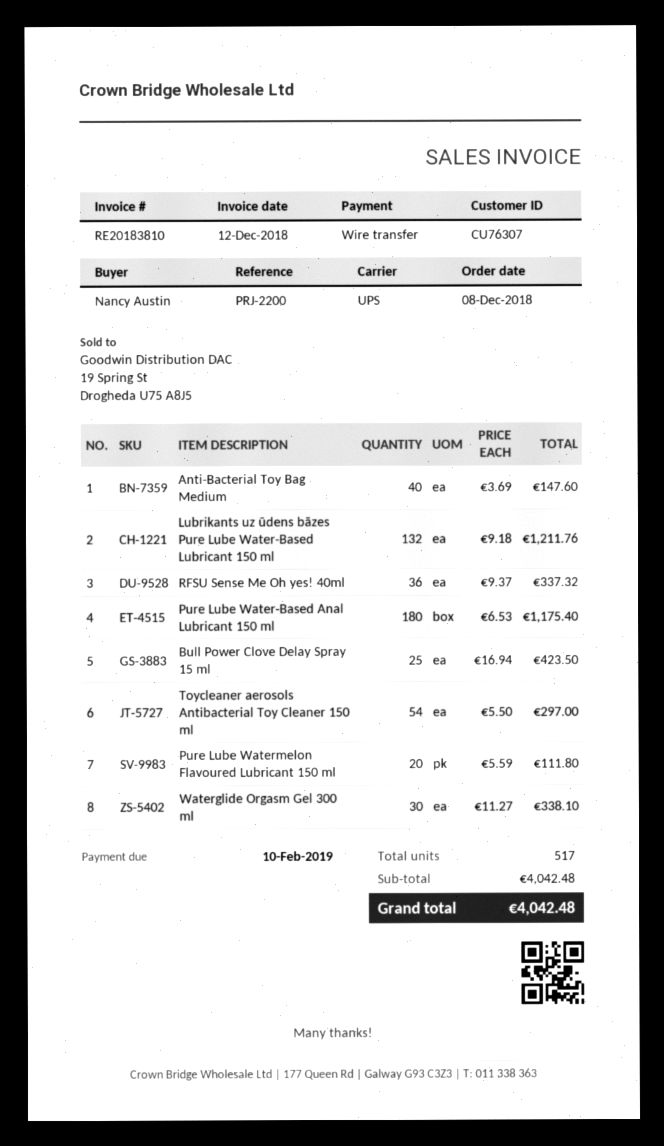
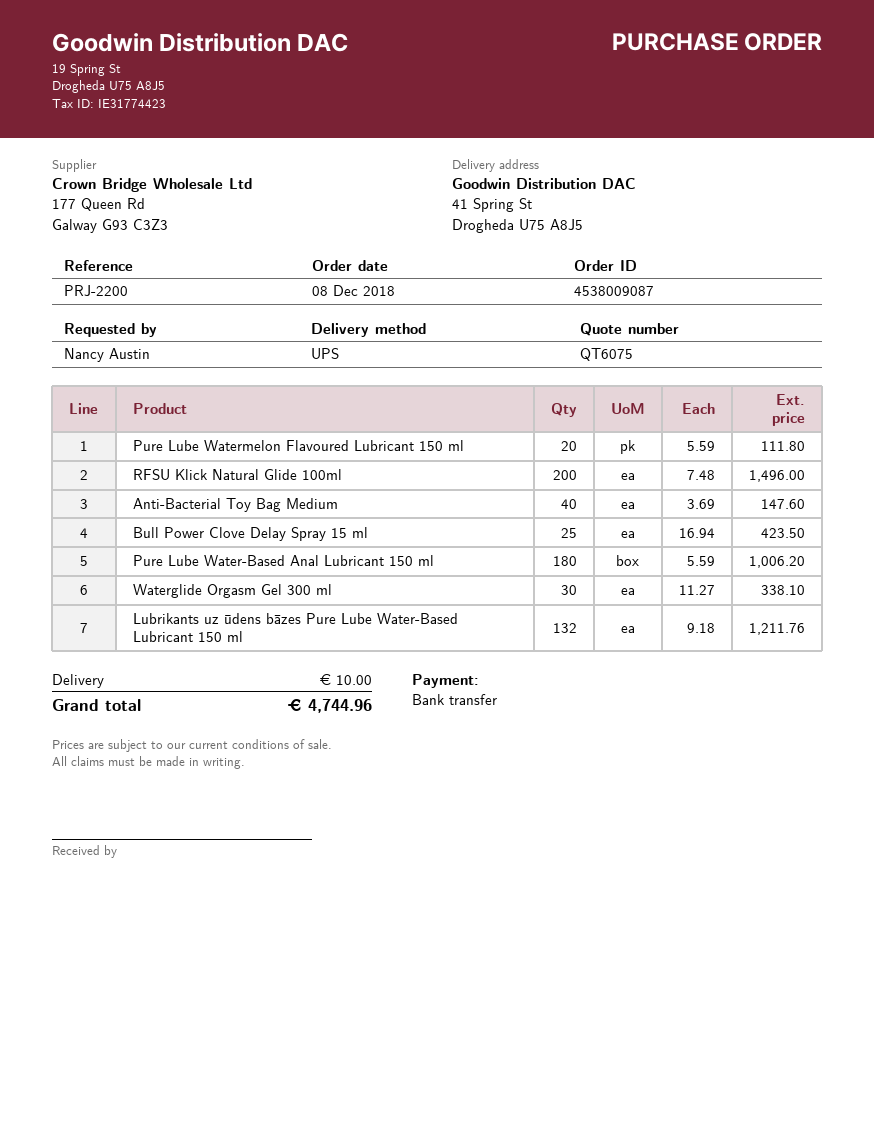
RFSU Sense Me Oh yes! 40ml: 36 x 9.37 = 337.32 -> none
Pure Lube Water-Based Anal Lubricant 150 ml: 180 x 6.53 = 1175.40 -> 180 x 5.59 = 1006.20
Toycleaner aerosols Antibacterial Toy Cleaner 150 ml: 54 x 5.50 = 297.00 -> none
RFSU Klick Natural Glide 100ml: none -> 200 x 7.48 = 1496.00
shipping: none -> 10.00
total: 4042.48 -> 4744.96

